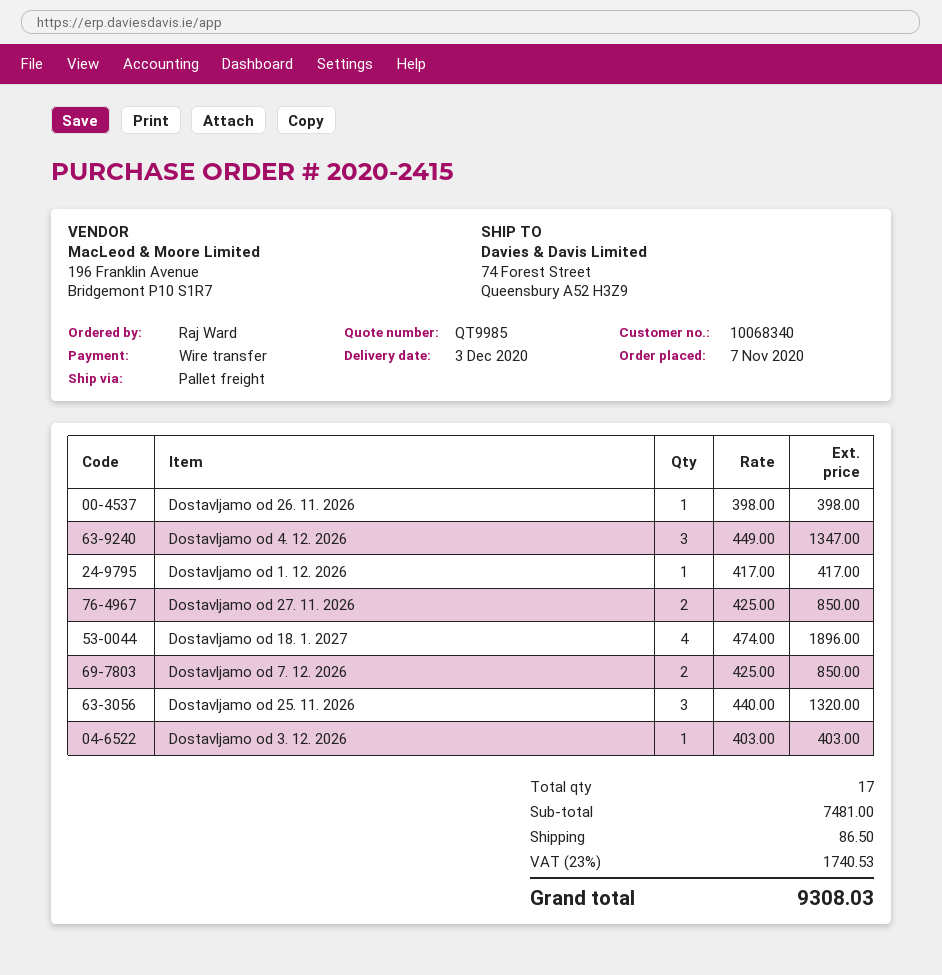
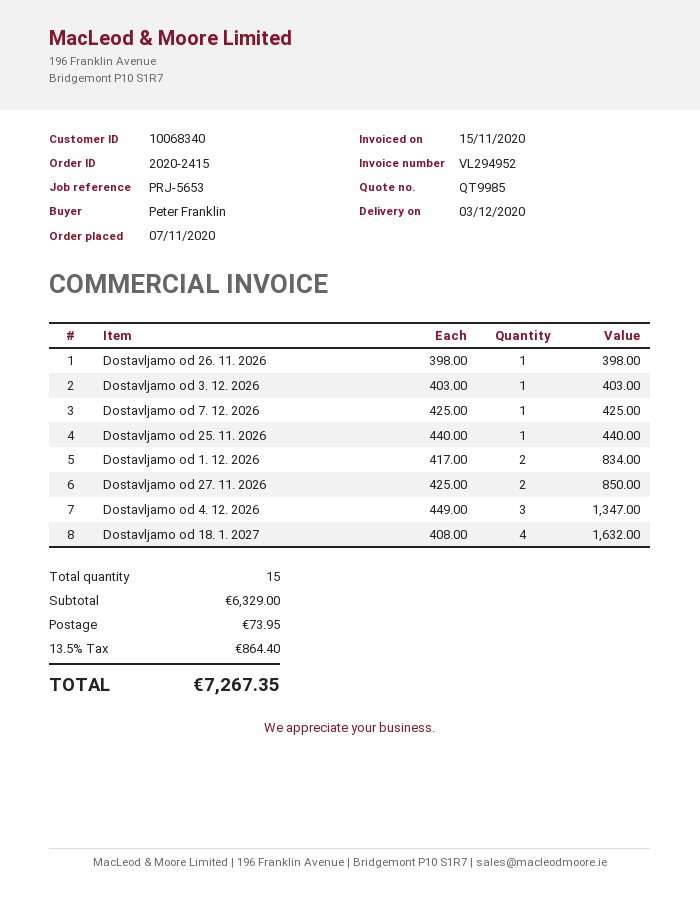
ordered by: Raj Ward -> Peter Franklin
Dostavljamo od 1. 12. 2026: 1 x 417.00 = 417.00 -> 2 x 417.00 = 834.00
Dostavljamo od 18. 1. 2027: 4 x 474.00 = 1896.00 -> 4 x 408.00 = 1632.00
Dostavljamo od 7. 12. 2026: 2 x 425.00 = 850.00 -> 1 x 425.00 = 425.00
Dostavljamo od 25. 11. 2026: 3 x 440.00 = 1320.00 -> 1 x 440.00 = 440.00
total quantity: 17 -> 15
subtotal: 7481.00 -> 6329.00
shipping: 86.50 -> 73.95
tax: 23% = 1740.53 -> 13.5% = 864.40
total: 9308.03 -> 7267.35

